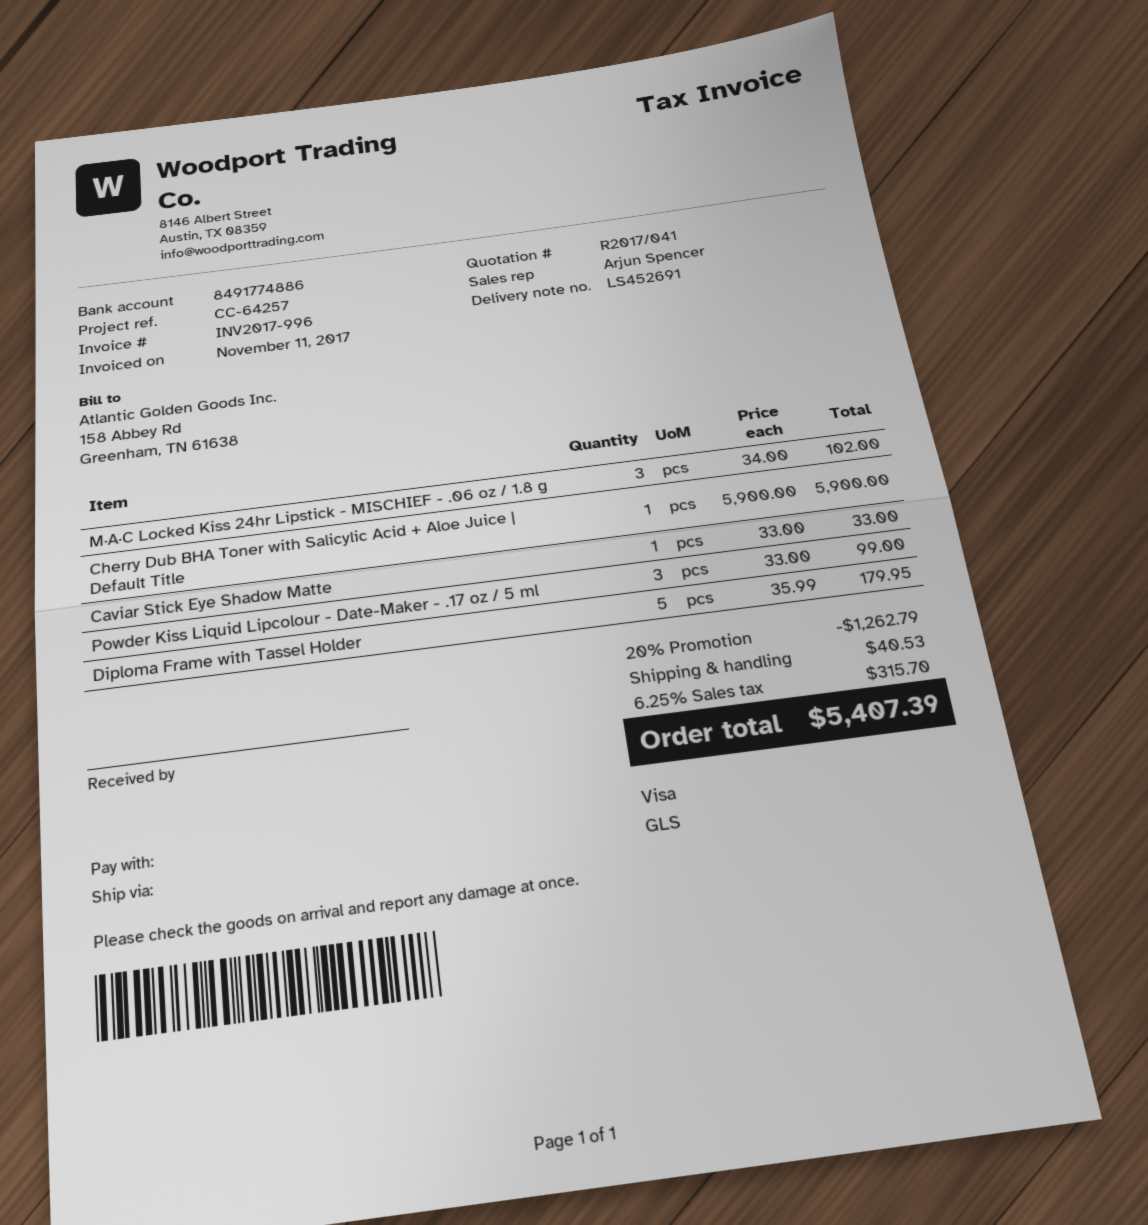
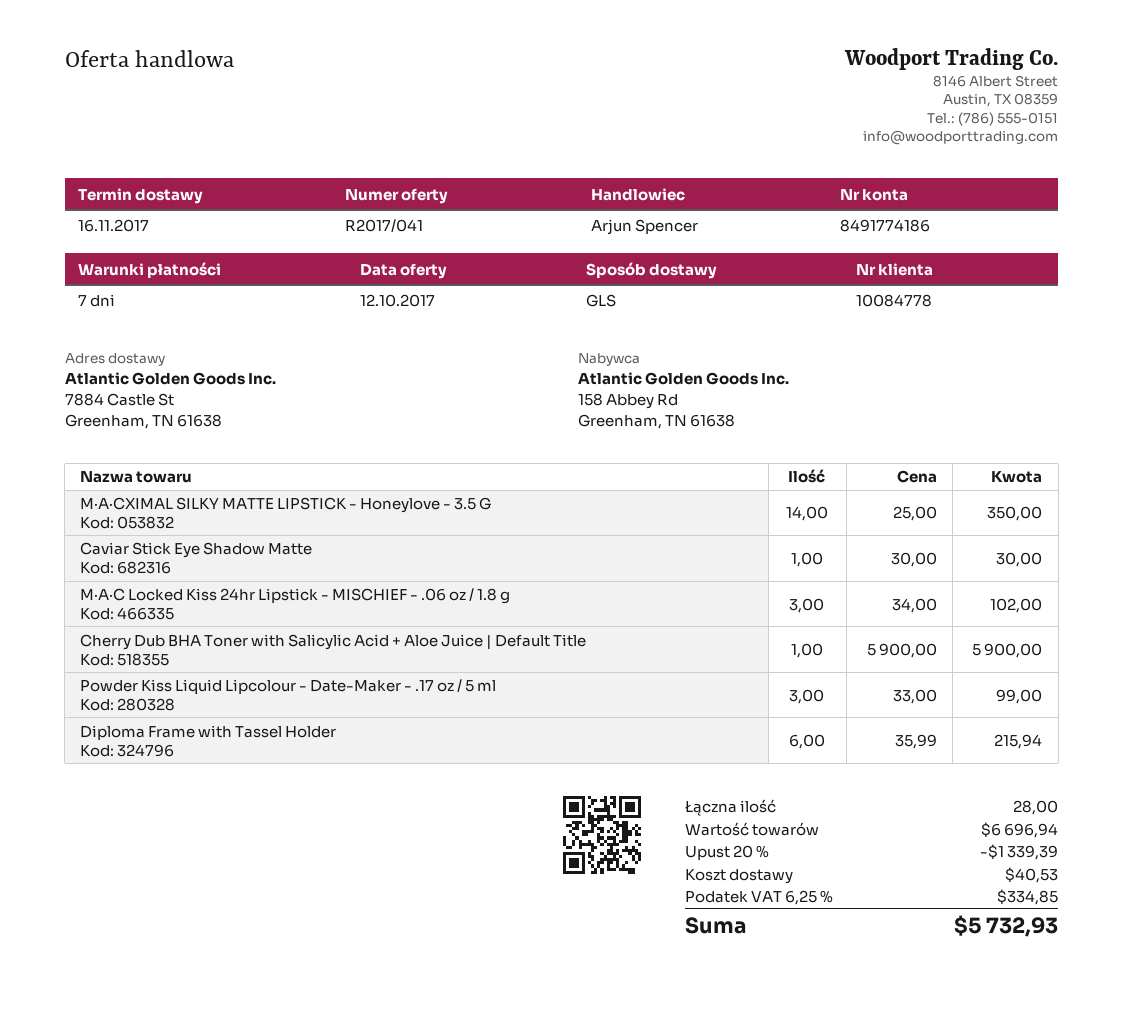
bank account: 8491774886 -> 8491774186
Caviar Stick Eye Shadow Matte: 1 x 33.00 = 33.00 -> 1 x 30.00 = 30.00
Diploma Frame with Tassel Holder: 5 x 35.99 = 179.95 -> 6 x 35.99 = 215.94
M·A·CXIMAL SILKY MATTE LIPSTICK - Honeylove - 3.5 G: none -> 14 x 25.00 = 350.00
discount: 20% = 1262.79 -> 20% = 1339.39
tax: 6.25% = 315.70 -> 6.25% = 334.85
total: 5407.39 -> 5732.93

